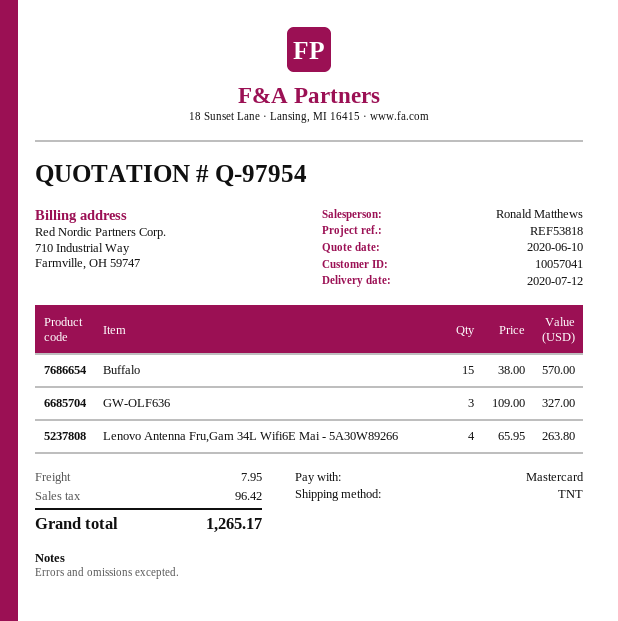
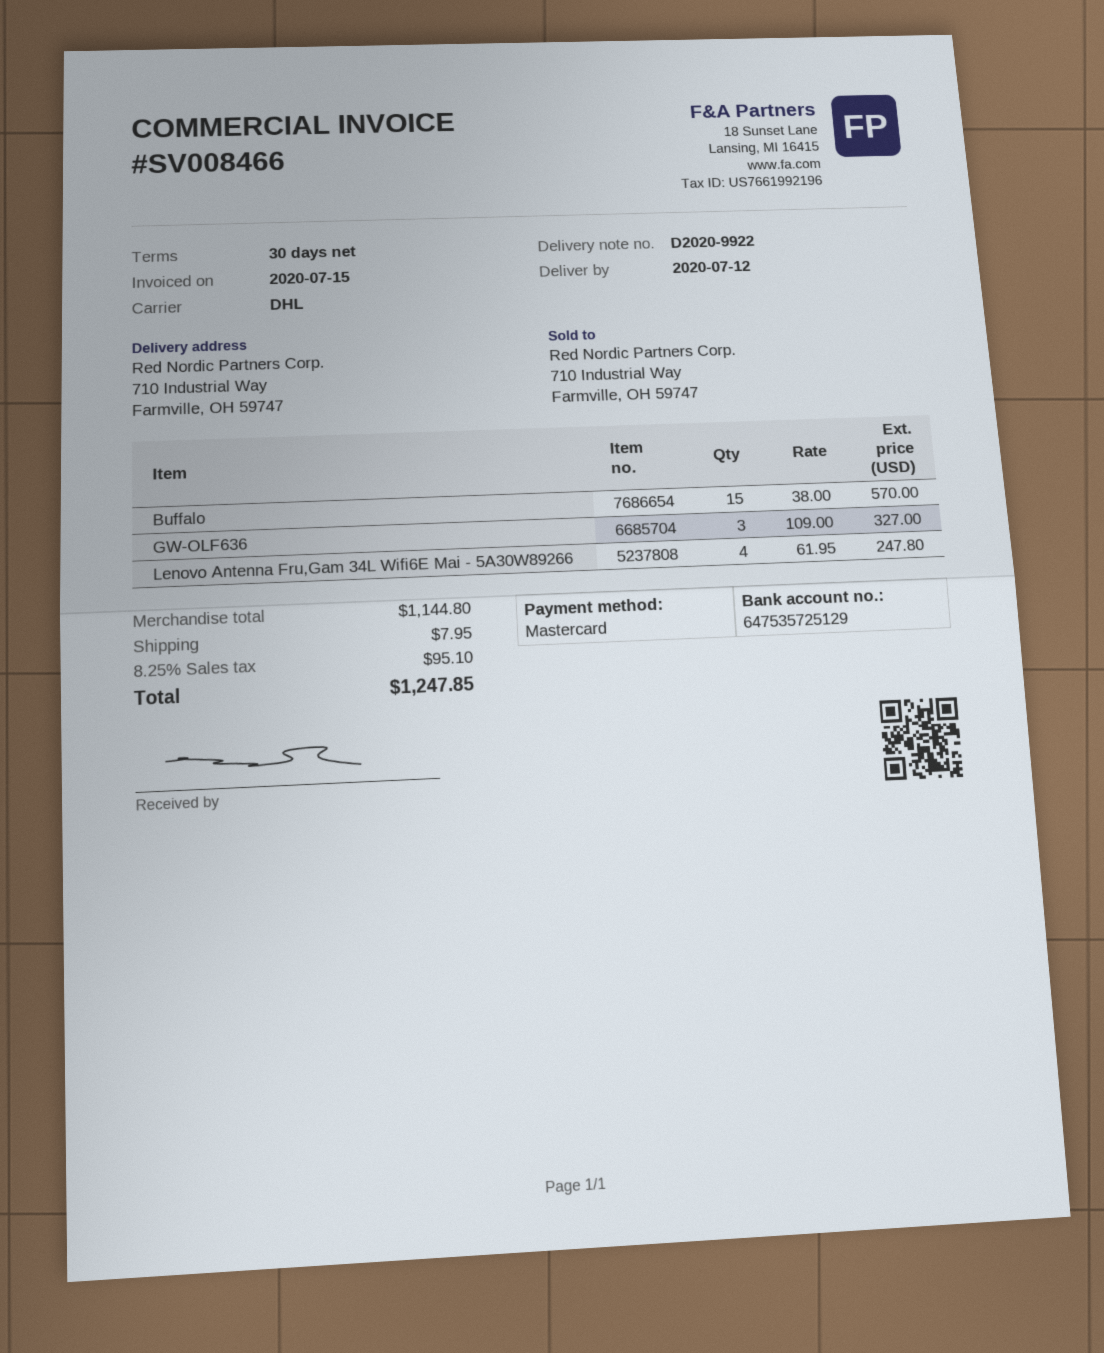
shipping method: TNT -> DHL
Lenovo Antenna Fru,Gam 34L Wifi6E Mai - 5A30W89266: 4 x 65.95 = 263.80 -> 4 x 61.95 = 247.80
tax: 96.42 -> 95.10
total: 1265.17 -> 1247.85

